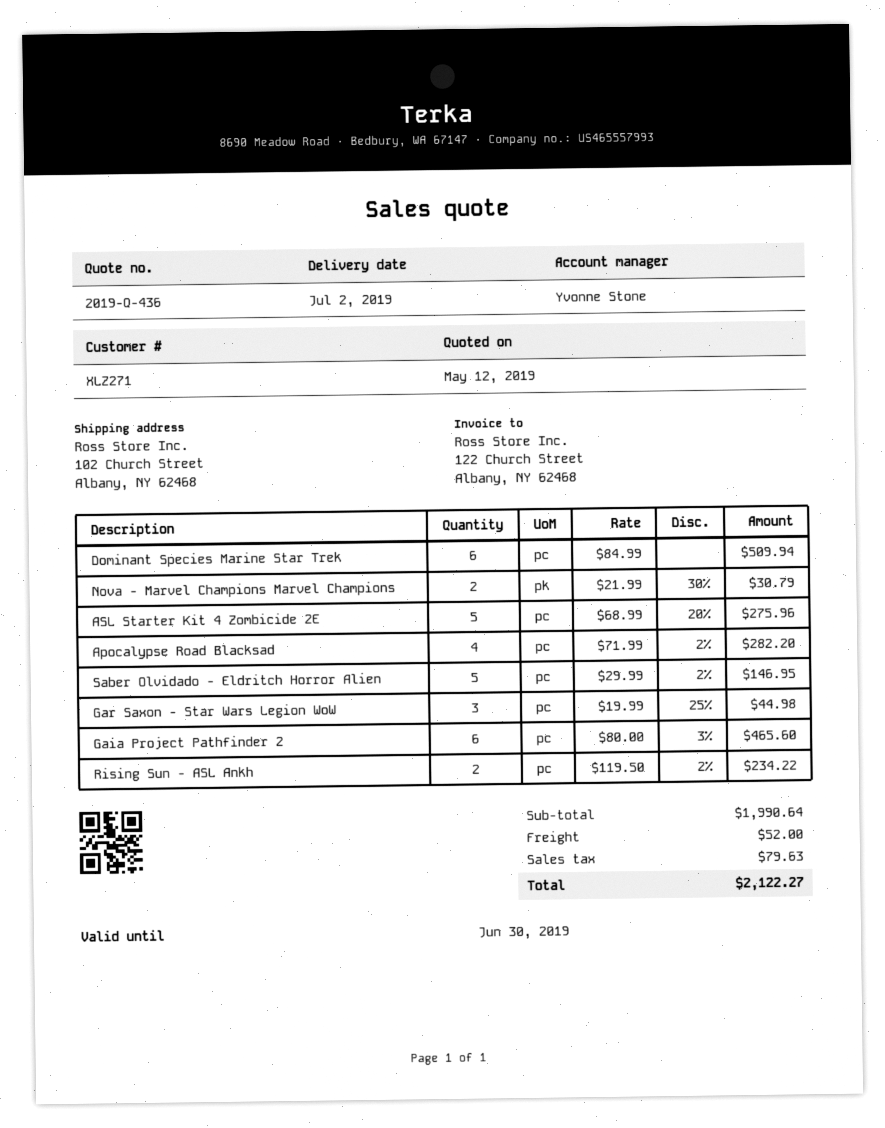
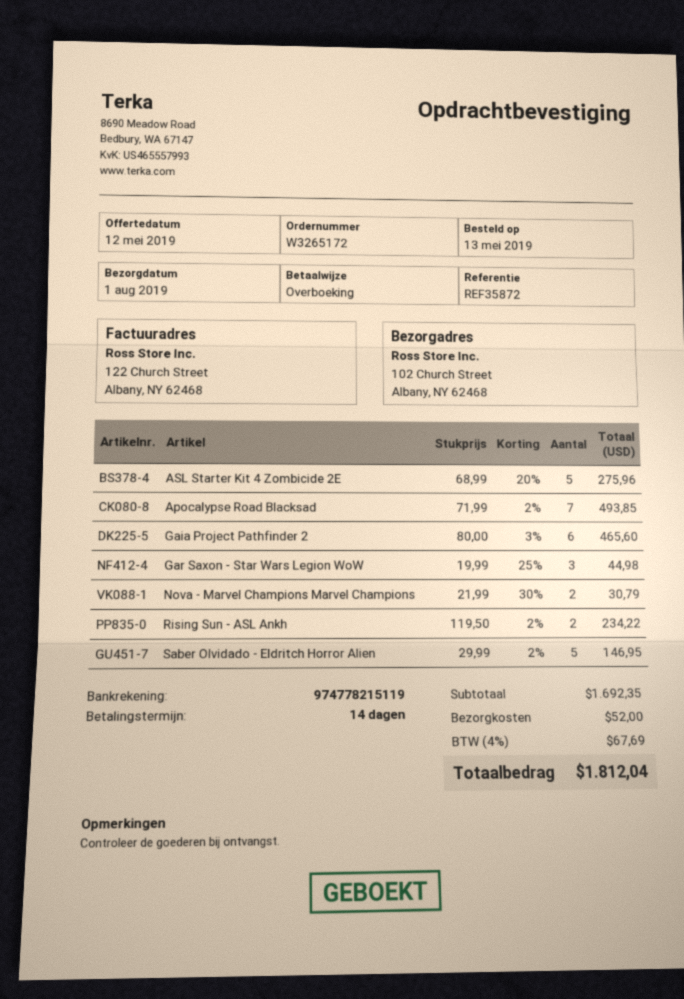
delivery date: 2019-07-02 -> 2019-08-01
Dominant Species Marine Star Trek: 6 x 84.99 = 509.94 -> none
Apocalypse Road Blacksad: 4 x 71.99 - 2% = 282.20 -> 7 x 71.99 - 2% = 493.85
subtotal: 1990.64 -> 1692.35
tax: 79.63 -> 67.69
total: 2122.27 -> 1812.04

